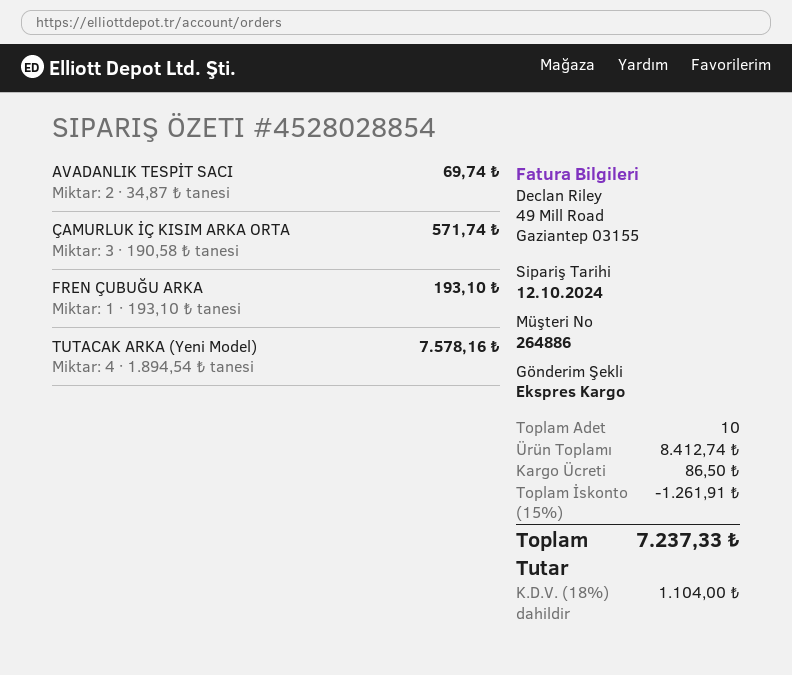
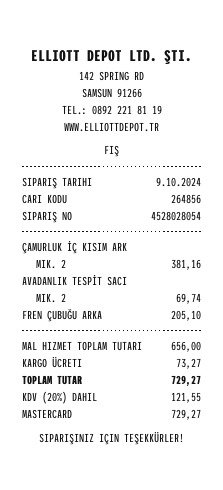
order number: 4528028854 -> 4528028054
order date: 2024-10-12 -> 2024-10-09
customer number: 264886 -> 264856
ÇAMURLUK İÇ KISIM ARKA ORTA: 3 for 571.74 -> 2 for 381.16
FREN ÇUBUĞU ARKA: 1 for 193.10 -> 1 for 205.10
TUTACAK ARKA (Yeni Model): 4 for 7578.16 -> none
subtotal: 8412.74 -> 656.00
discount: 15% = 1261.91 -> none
shipping: 86.50 -> 73.27
tax: 18% = 1104.00 -> 20% = 121.55
total: 7237.33 -> 729.27

